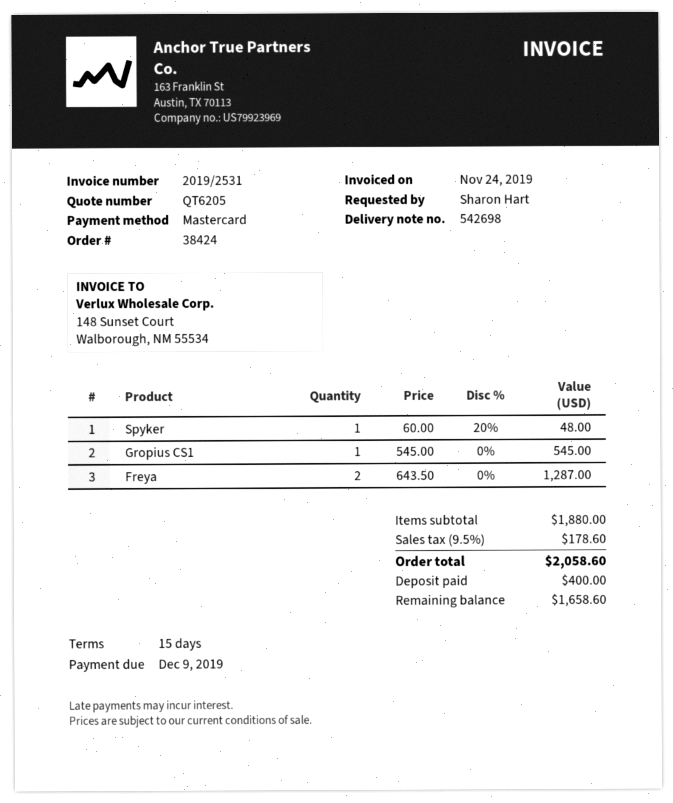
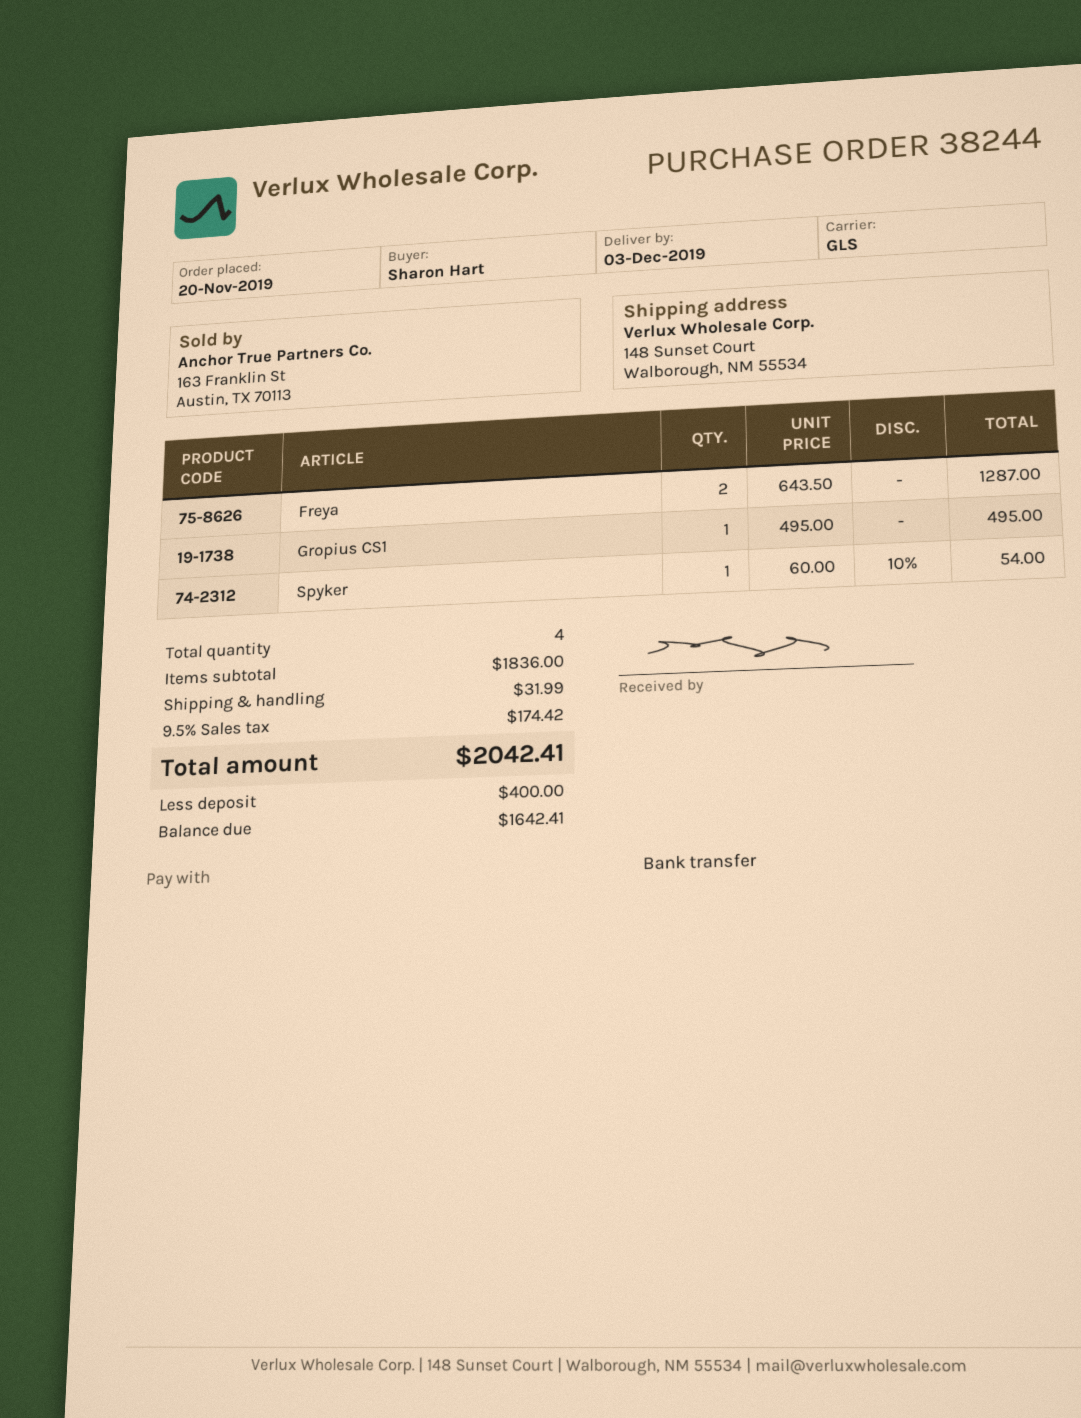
order number: 38424 -> 38244
payment method: Mastercard -> bank transfer
Spyker: 1 x 60.00 - 20% = 48.00 -> 1 x 60.00 - 10% = 54.00
Gropius CS1: 1 x 545.00 = 545.00 -> 1 x 495.00 = 495.00
subtotal: 1880.00 -> 1836.00
shipping: none -> 31.99
tax: 9.5% = 178.60 -> 9.5% = 174.42
total: 2058.60 -> 2042.41
balance: 1658.60 -> 1642.41

